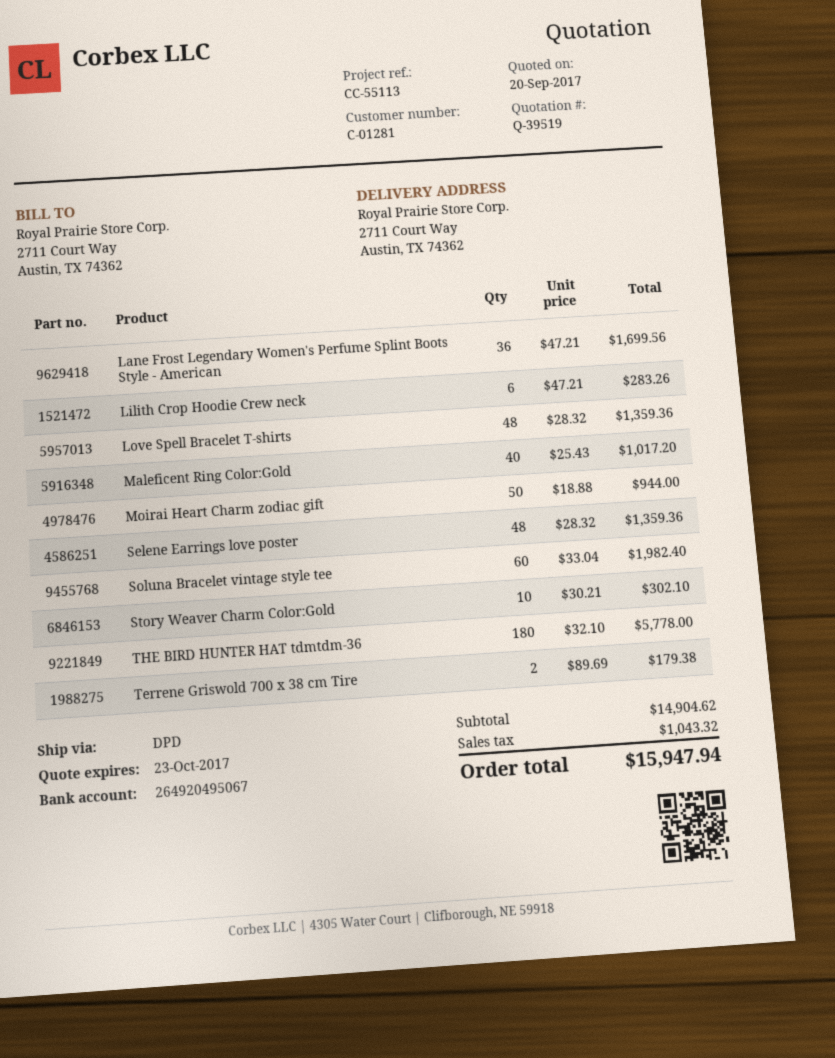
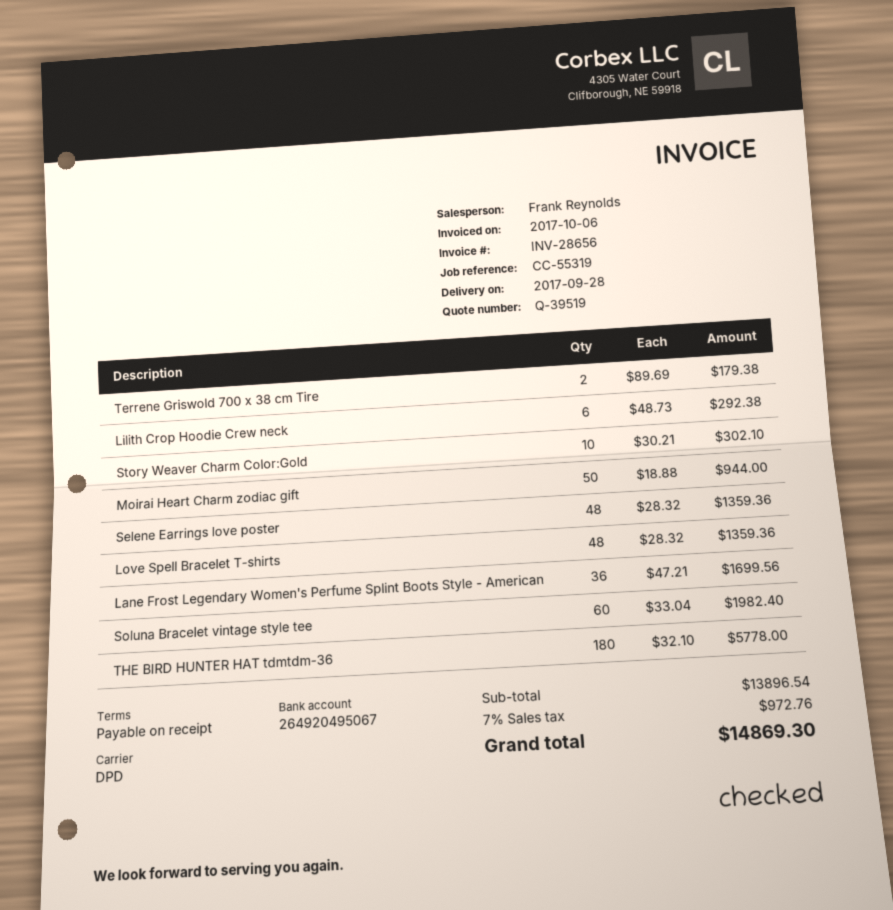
reference: CC-55113 -> CC-55319
Lilith Crop Hoodie Crew neck: 6 x 47.21 = 283.26 -> 6 x 48.73 = 292.38
Maleficent Ring Color:Gold: 40 x 25.43 = 1017.20 -> none
subtotal: 14904.62 -> 13896.54
tax: 1043.32 -> 972.76
total: 15947.94 -> 14869.30

